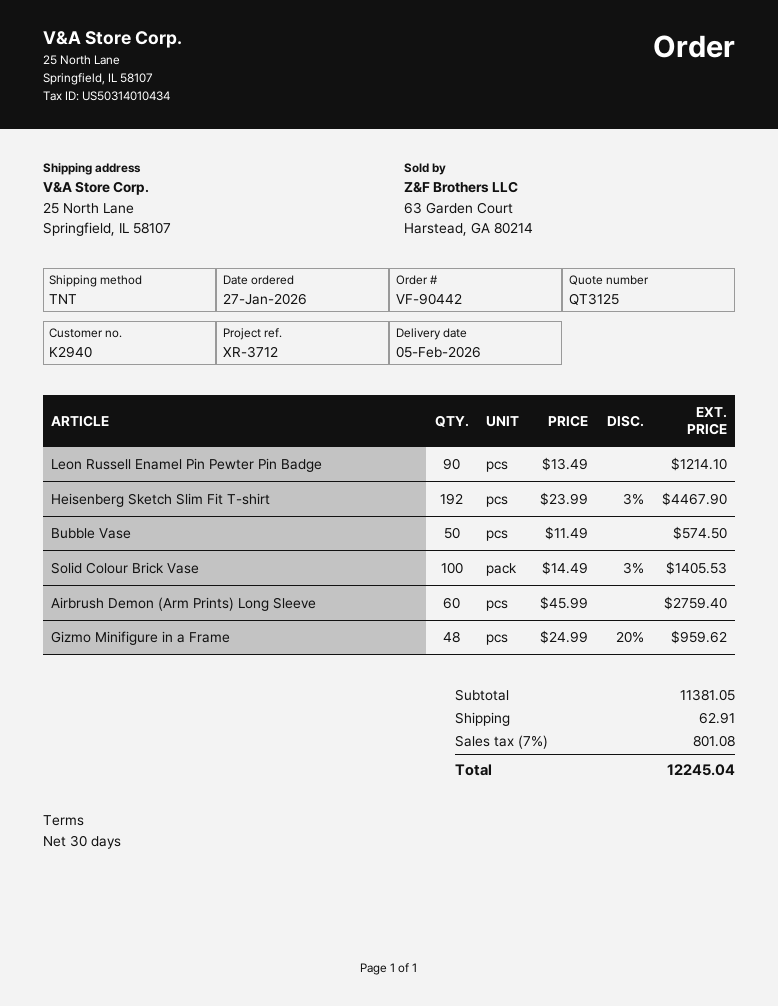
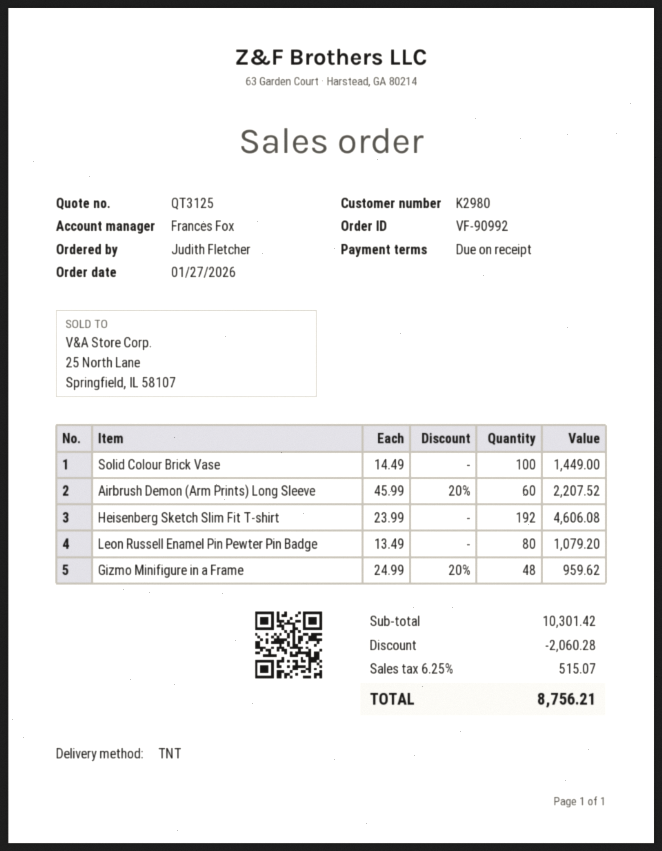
order number: VF-90442 -> VF-90992
payment terms: 30 days -> on receipt
customer number: K2940 -> K2980
Leon Russell Enamel Pin Pewter Pin Badge: 90 x 13.49 = 1214.10 -> 80 x 13.49 = 1079.20
Heisenberg Sketch Slim Fit T-shirt: 192 x 23.99 - 3% = 4467.90 -> 192 x 23.99 = 4606.08
Bubble Vase: 50 x 11.49 = 574.50 -> none
Solid Colour Brick Vase: 100 x 14.49 - 3% = 1405.53 -> 100 x 14.49 = 1449.00
Airbrush Demon (Arm Prints) Long Sleeve: 60 x 45.99 = 2759.40 -> 60 x 45.99 - 20% = 2207.52
subtotal: 11381.05 -> 10301.42
discount: none -> 2060.28
shipping: 62.91 -> none
tax: 7% = 801.08 -> 6.25% = 515.07
total: 12245.04 -> 8756.21

